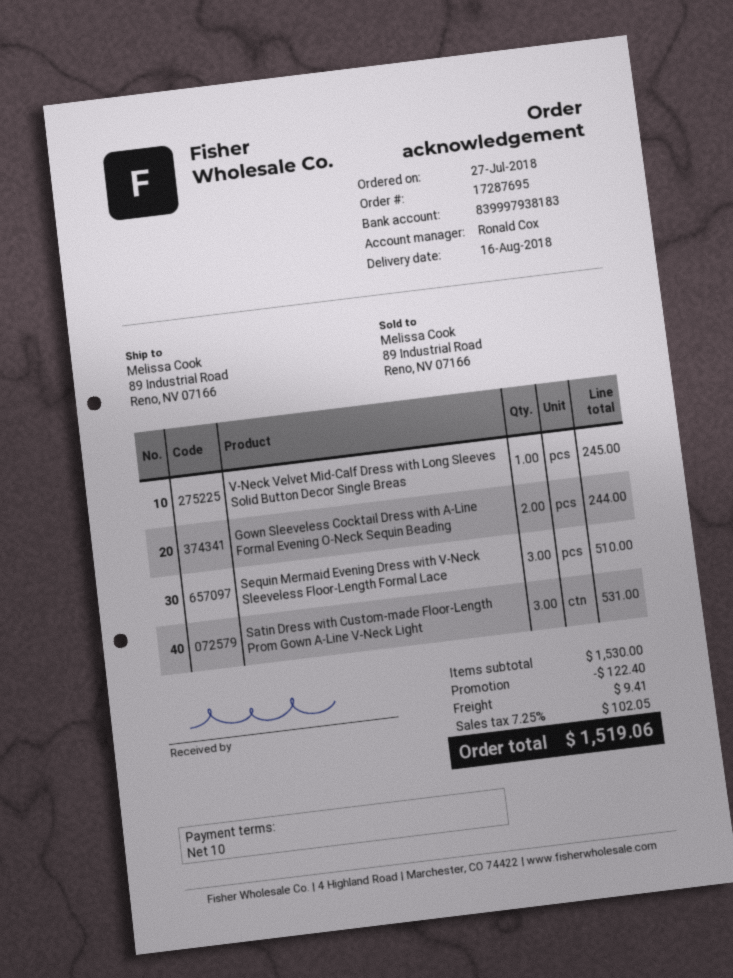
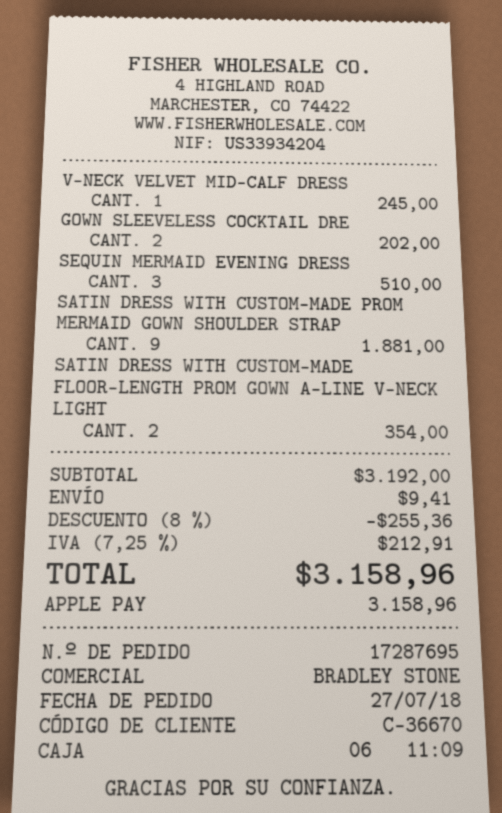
sales rep: Ronald Cox -> BRADLEY STONE
Gown Sleeveless Cocktail Dress with A-Line Formal Evening O-Neck Sequin Beading: 2 for 244.00 -> 2 for 202.00
Satin Dress with Custom-made Floor-Length Prom Gown A-Line V-Neck Light: 3 for 531.00 -> 2 for 354.00
SATIN DRESS WITH CUSTOM-MADE PROM MERMAID GOWN SHOULDER STRAP: none -> 9 for 1881.00
subtotal: 1530.00 -> 3192.00
discount: 122.40 -> 255.36
tax: 7.25% = 102.05 -> 7.25% = 212.91
total: 1519.06 -> 3158.96

